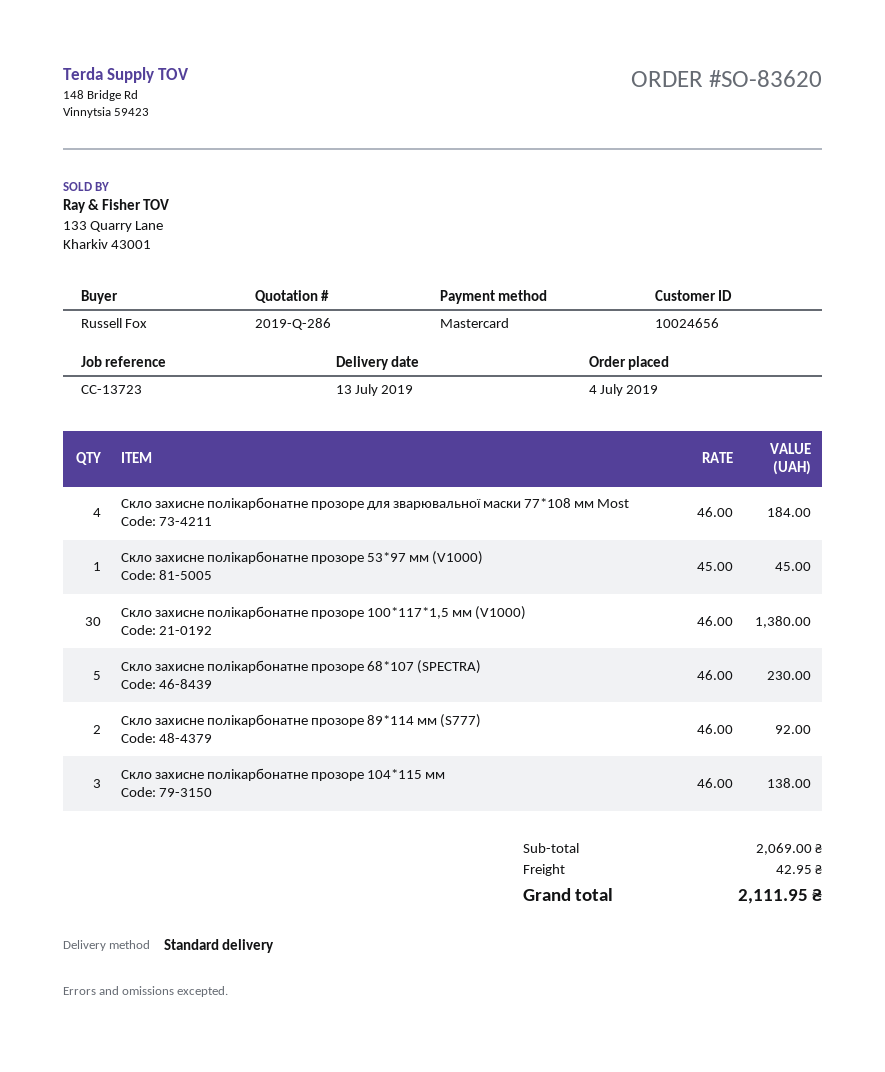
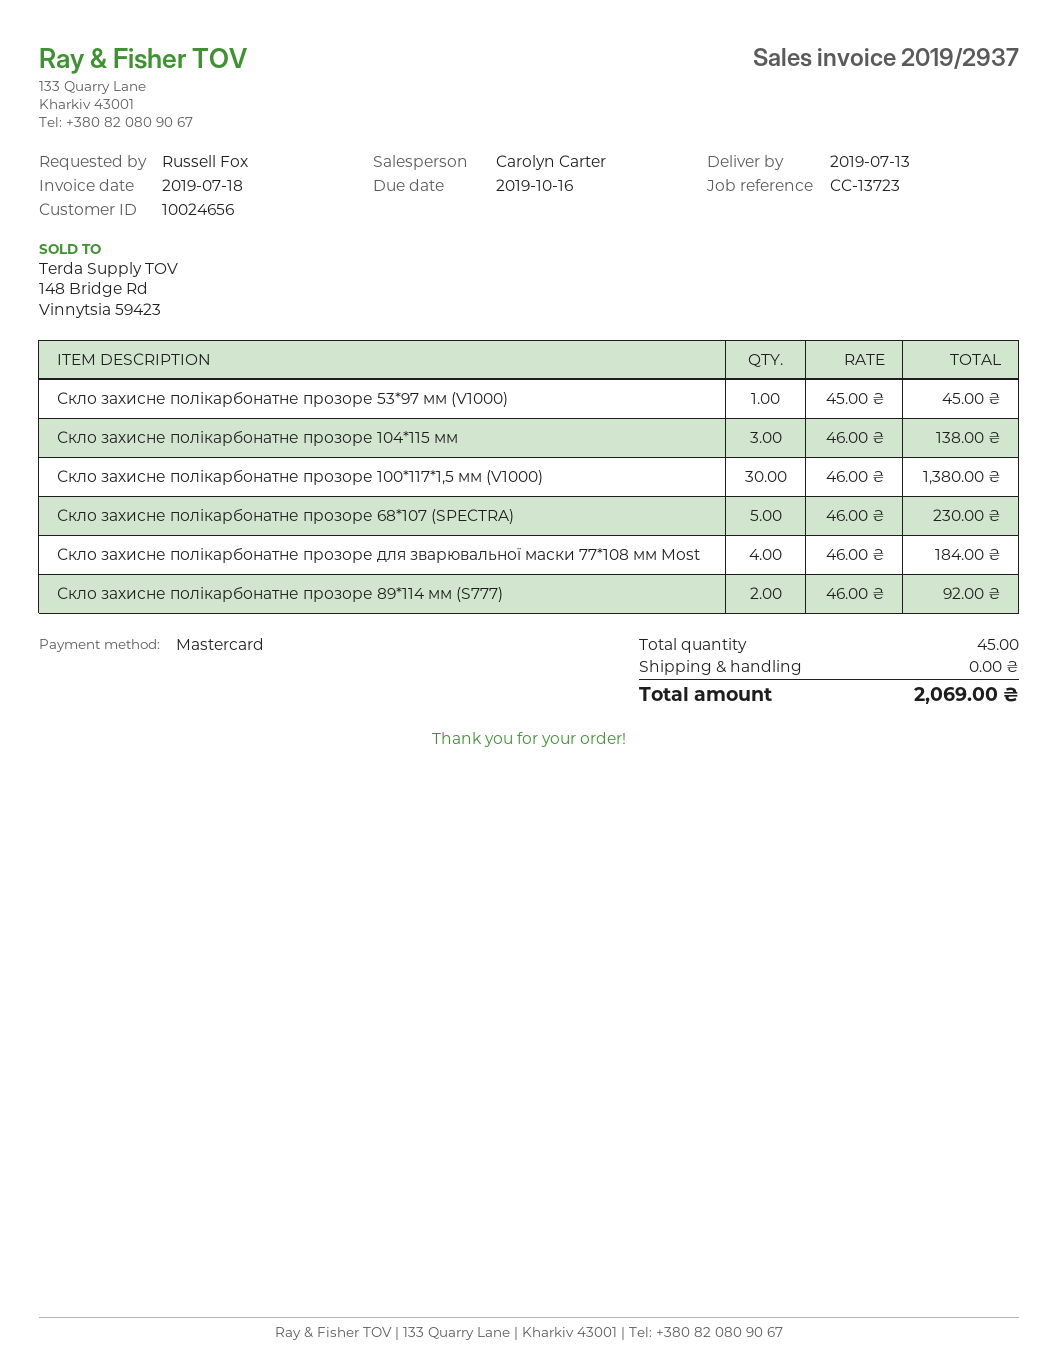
shipping: 42.95 -> 0.00
total: 2111.95 -> 2069.00

